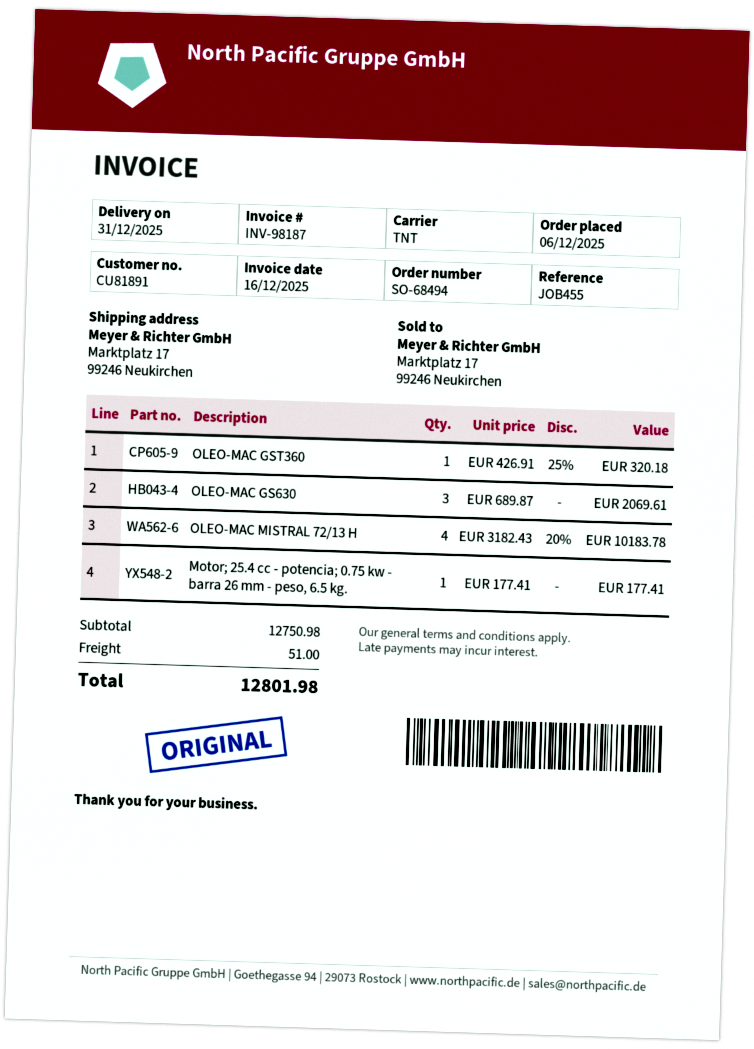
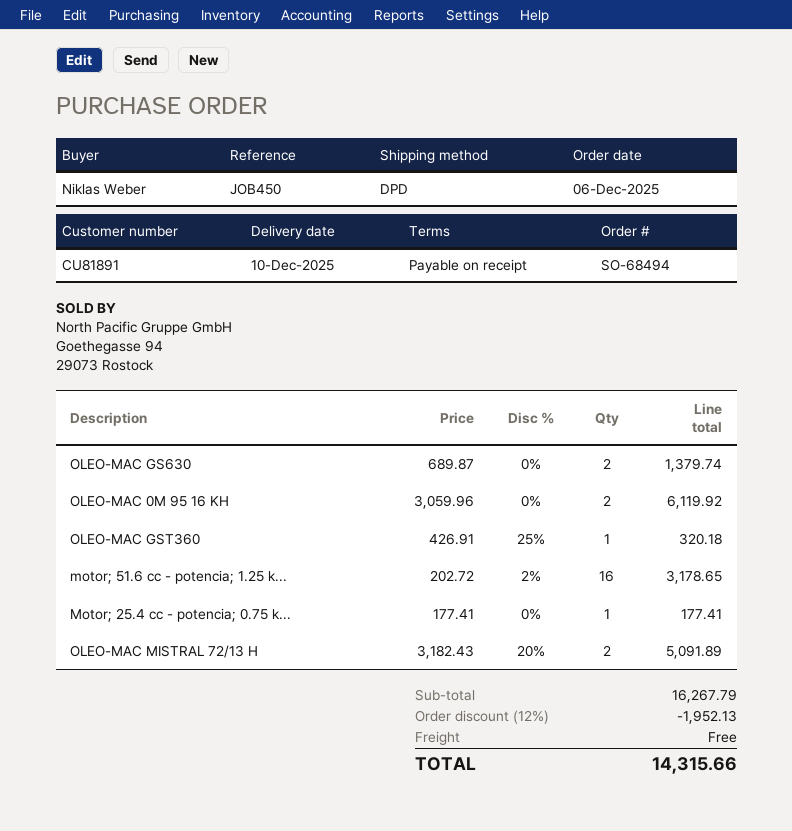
delivery date: 2025-12-31 -> 2025-12-10
reference: JOB455 -> JOB450
shipping method: TNT -> DPD
OLEO-MAC GS630: 3 x 689.87 = 2069.61 -> 2 x 689.87 = 1379.74
OLEO-MAC MISTRAL 72/13 H: 4 x 3182.43 - 20% = 10183.78 -> 2 x 3182.43 - 20% = 5091.89
OLEO-MAC 0M 95 16 KH: none -> 2 x 3059.96 = 6119.92
motor; 51.6 cc - potencia; 1.25 k...: none -> 16 x 202.72 - 2% = 3178.65
subtotal: 12750.98 -> 16267.79
discount: none -> 12% = 1952.13
shipping: 51.00 -> 0.00
total: 12801.98 -> 14315.66

